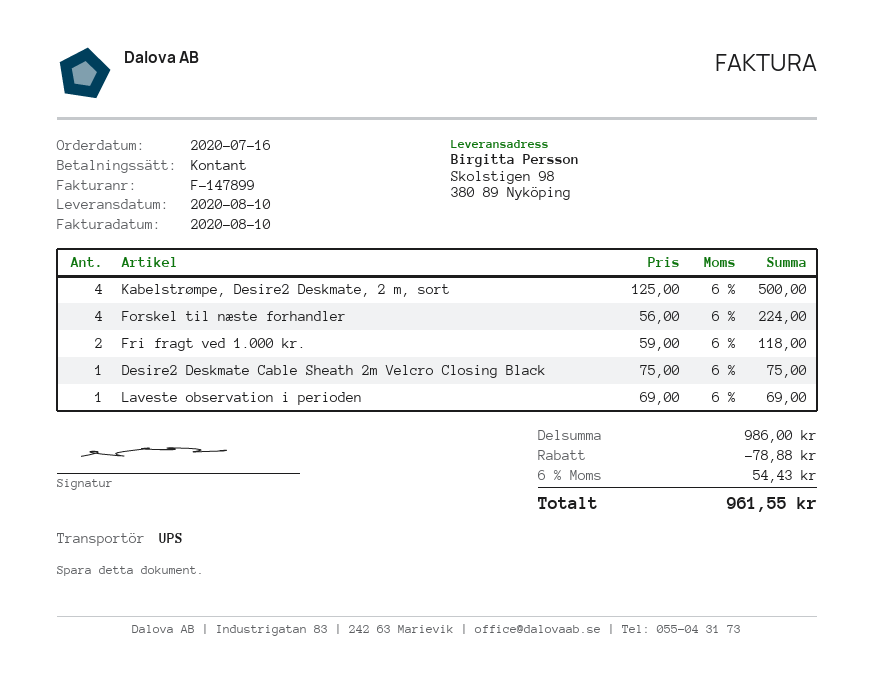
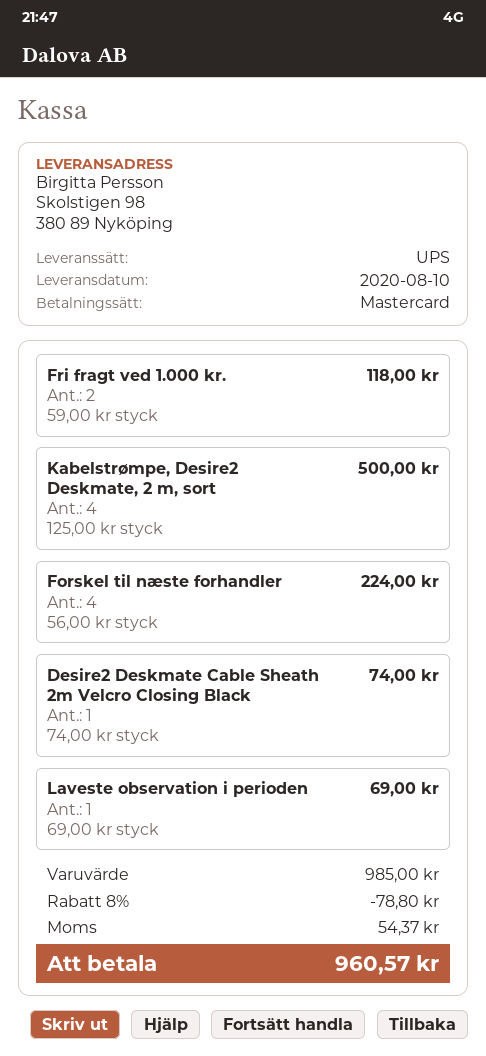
payment method: cash -> Mastercard
Desire2 Deskmate Cable Sheath 2m Velcro Closing Black: 1 x 75.00 = 75.00 -> 1 x 74.00 = 74.00
subtotal: 986.00 -> 985.00
discount: 78.88 -> 78.80
tax: 54.43 -> 54.37
total: 961.55 -> 960.57

